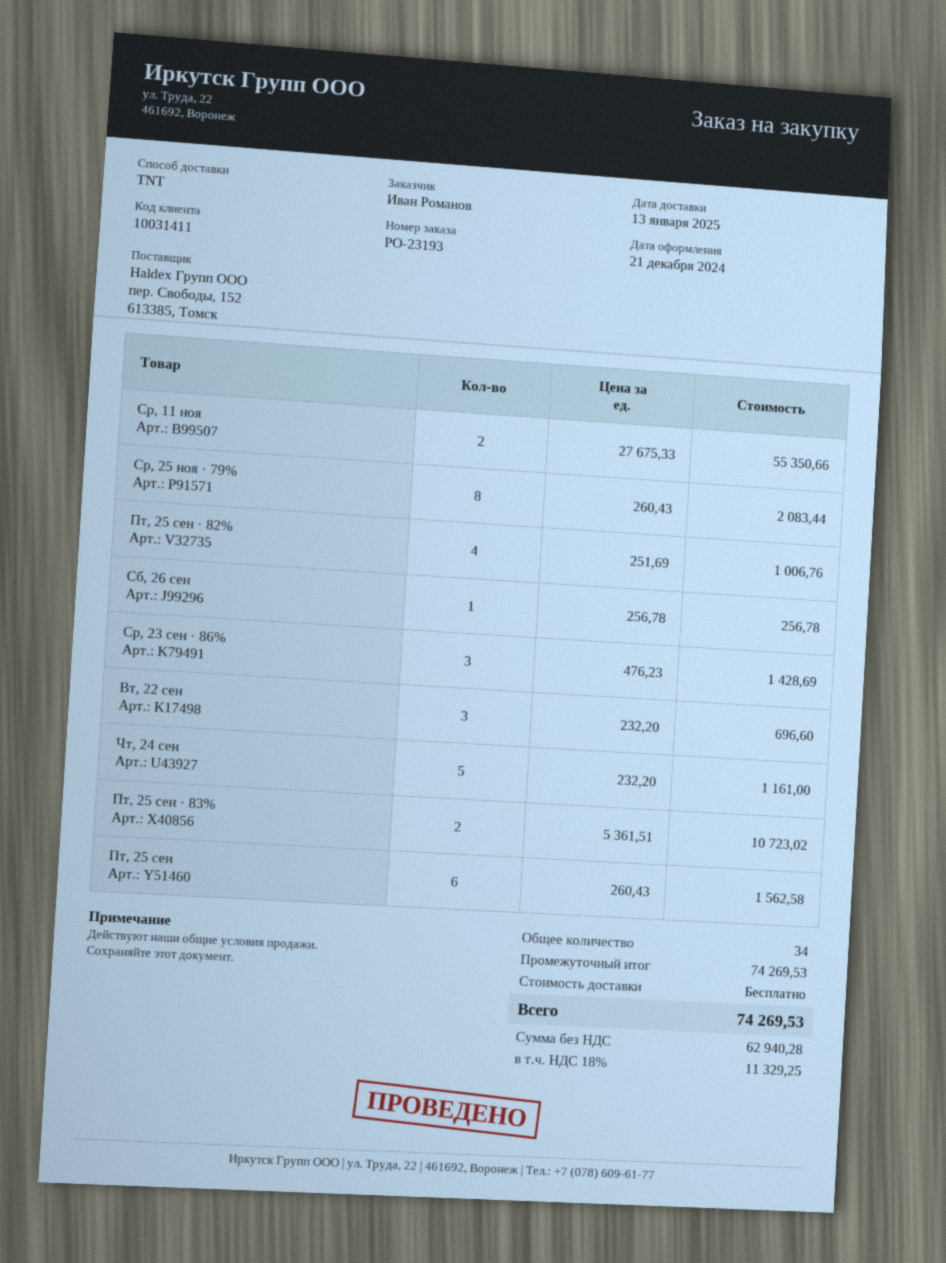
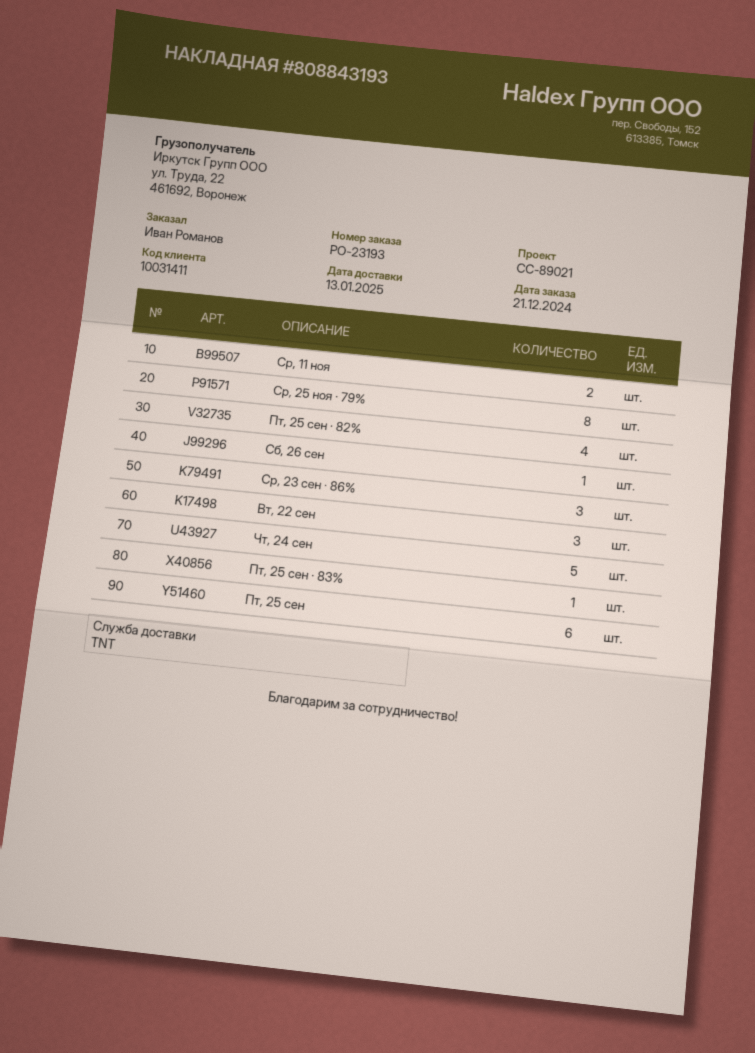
Пт, 25 сен · 83%: 2 -> 1

